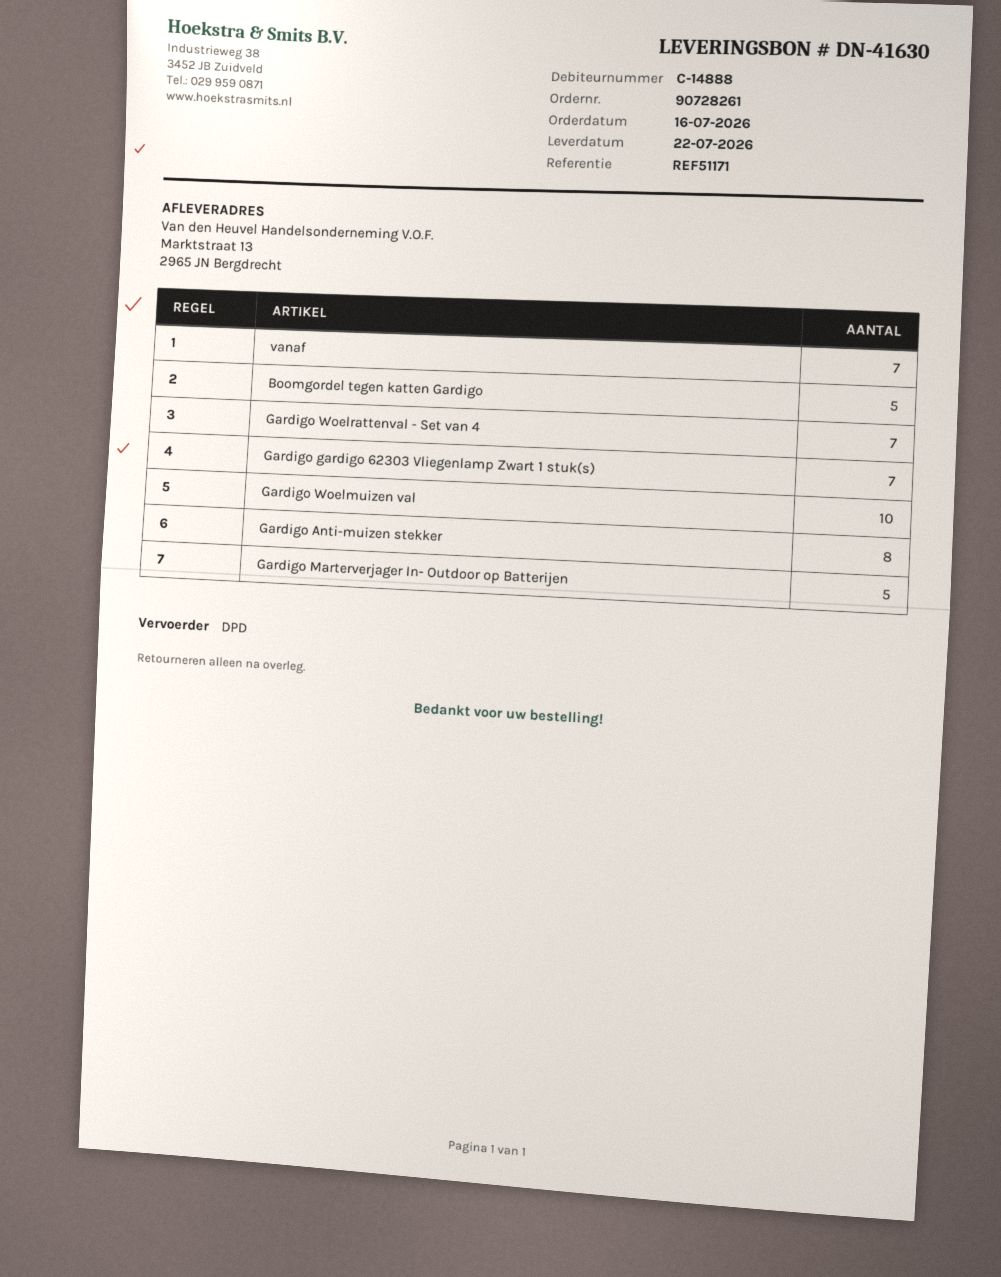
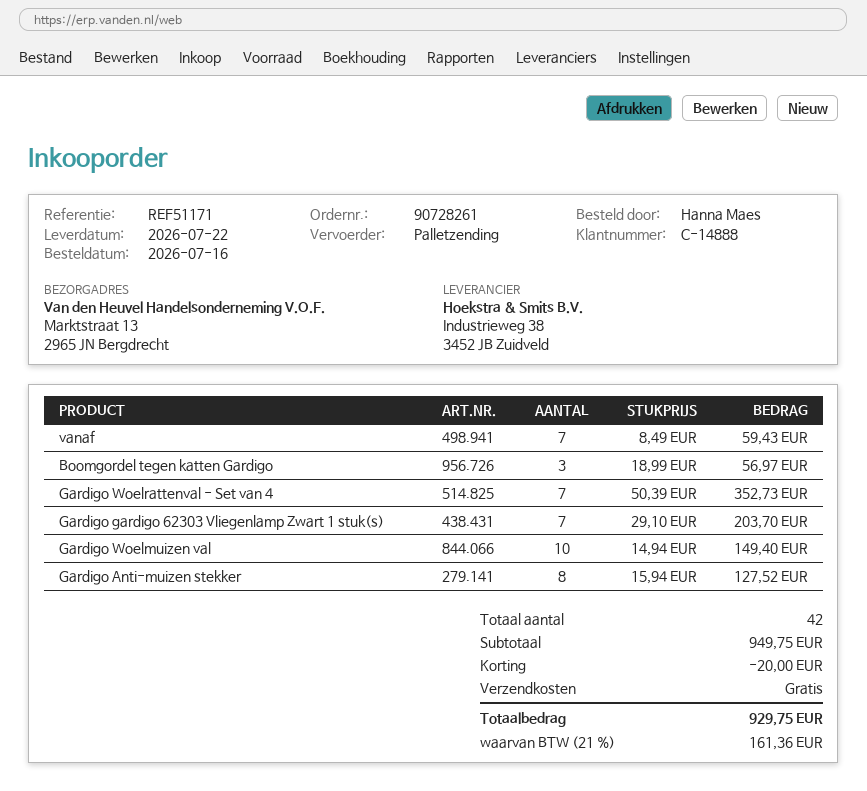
shipping method: DPD -> pallet freight
Boomgordel tegen katten Gardigo: 5 -> 3
Gardigo Marterverjager In- Outdoor op Batterijen: 5 -> none

